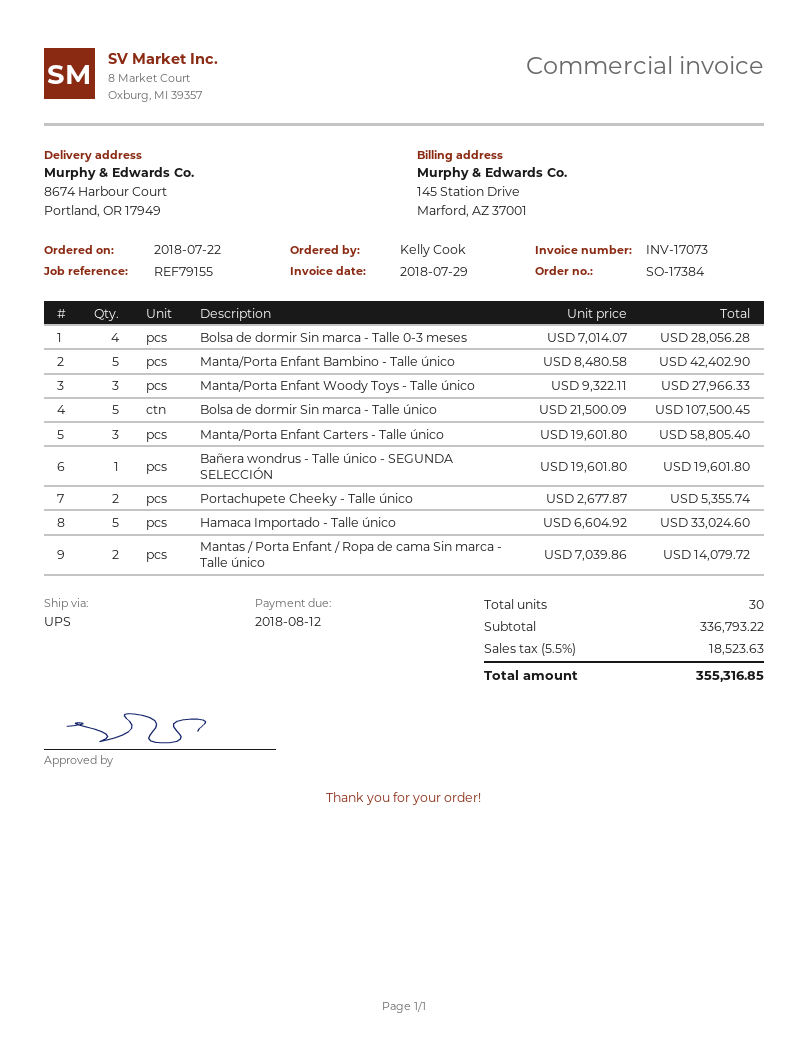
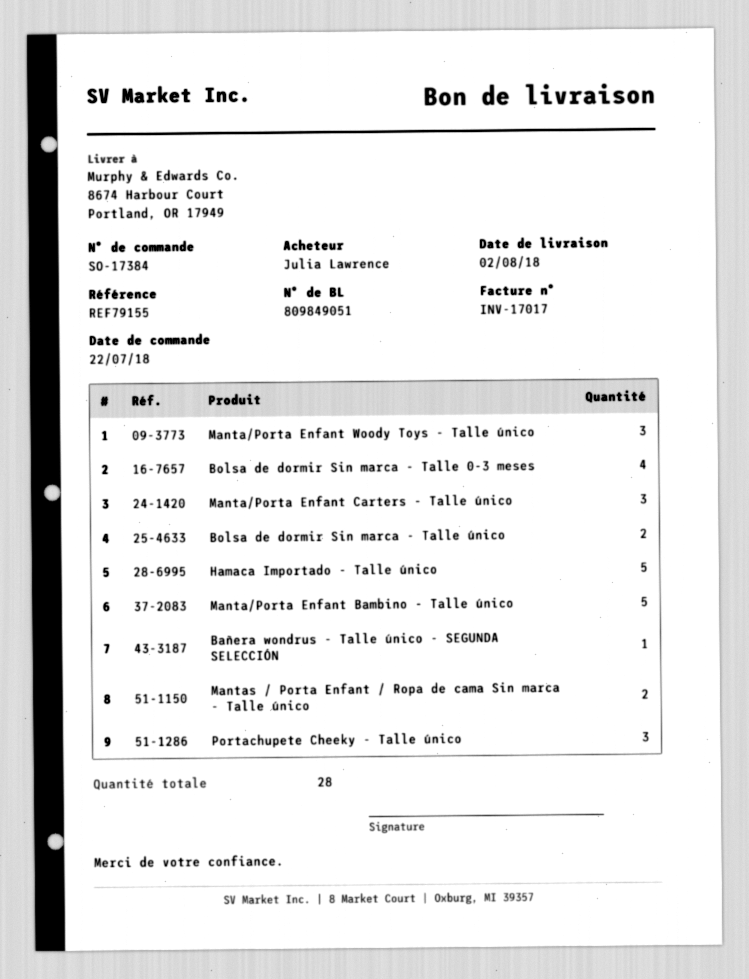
invoice number: INV-17073 -> INV-17017
ordered by: Kelly Cook -> Julia Lawrence
Bolsa de dormir Sin marca - Talle único: 5 -> 2
Portachupete Cheeky - Talle único: 2 -> 3
total quantity: 30 -> 28

